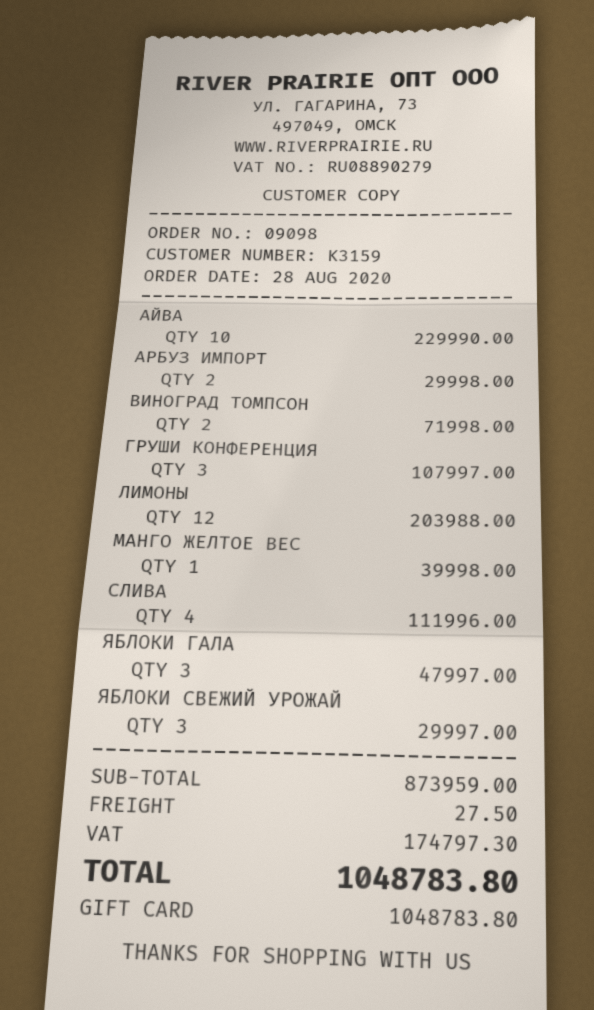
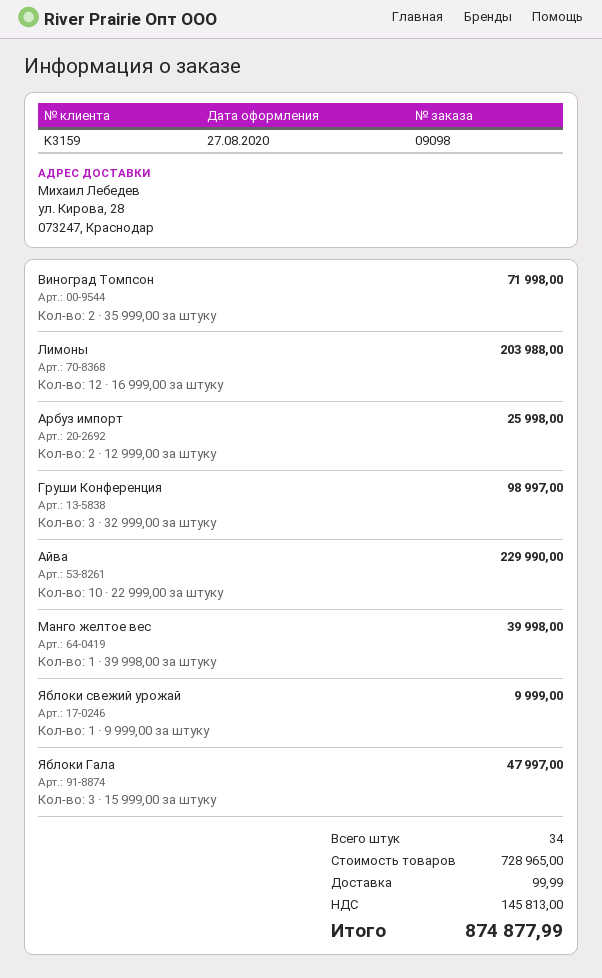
order date: 2020-08-28 -> 2020-08-27
АРБУЗ ИМПОРТ: 2 for 29998.00 -> 2 for 25998.00
ГРУШИ КОНФЕРЕНЦИЯ: 3 for 107997.00 -> 3 for 98997.00
СЛИВА: 4 for 111996.00 -> none
ЯБЛОКИ СВЕЖИЙ УРОЖАЙ: 3 for 29997.00 -> 1 for 9999.00
subtotal: 873959.00 -> 728965.00
shipping: 27.50 -> 99.99
tax: 174797.30 -> 145813.00
total: 1048783.80 -> 874877.99

